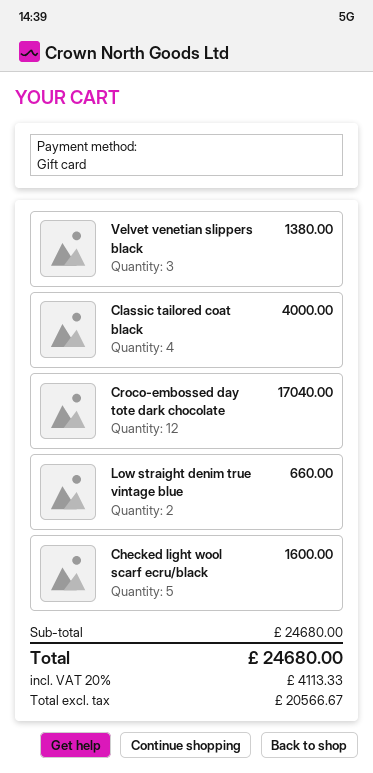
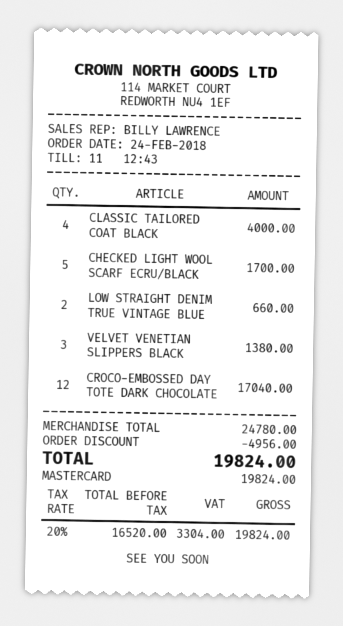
payment method: gift card -> Mastercard
Checked light wool scarf ecru/black: 5 for 1600.00 -> 5 for 1700.00
subtotal: 24680.00 -> 24780.00
discount: none -> 4956.00
net: 20566.67 -> 16520.00
tax: 20% = 4113.33 -> 20% = 3304.00
total: 24680.00 -> 19824.00

